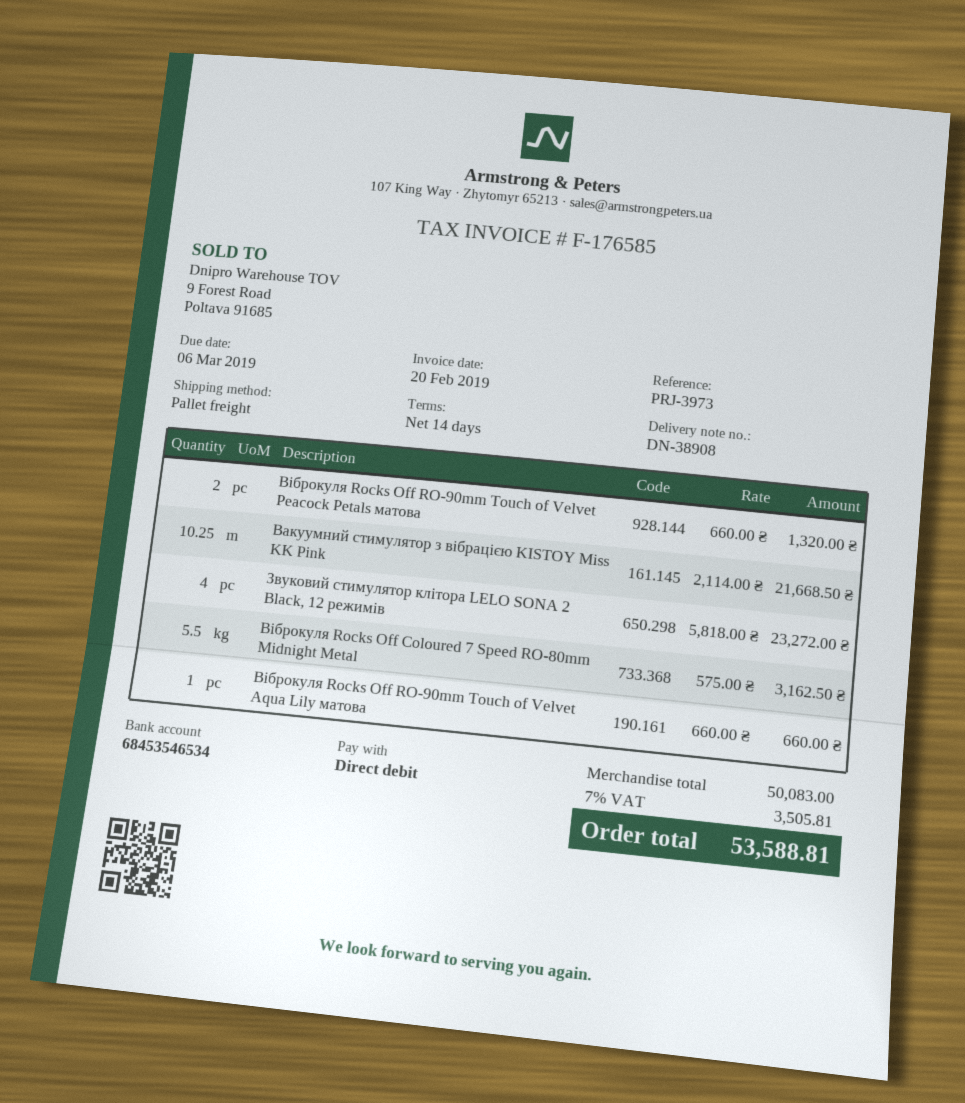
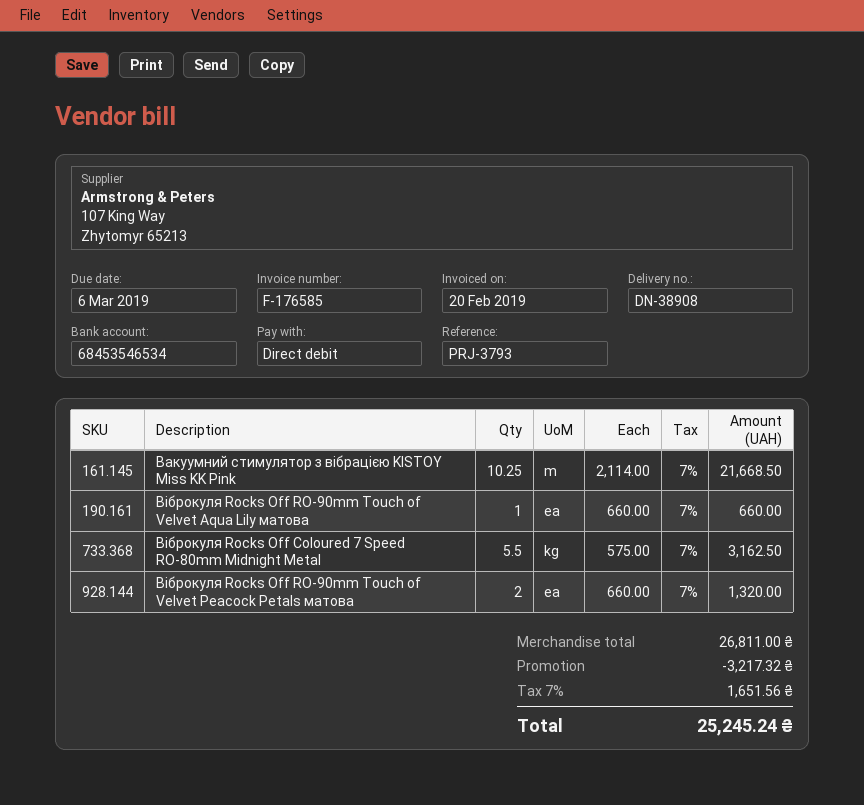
reference: PRJ-3973 -> PRJ-3793
Звуковий стимулятор клітора LELO SONA 2 Black, 12 режимів: 4 x 5818.00 = 23272.00 -> none
subtotal: 50083.00 -> 26811.00
discount: none -> 3217.32
tax: 7% = 3505.81 -> 7% = 1651.56
total: 53588.81 -> 25245.24

